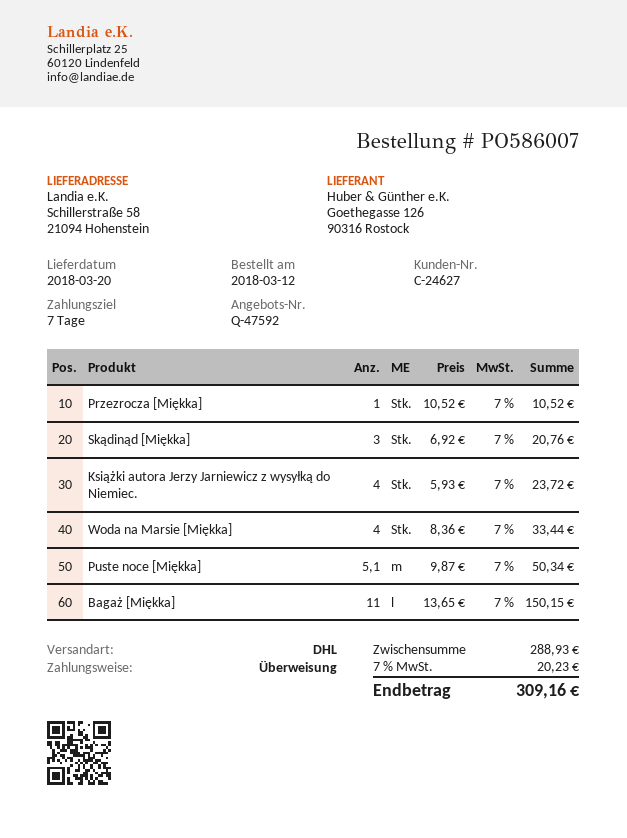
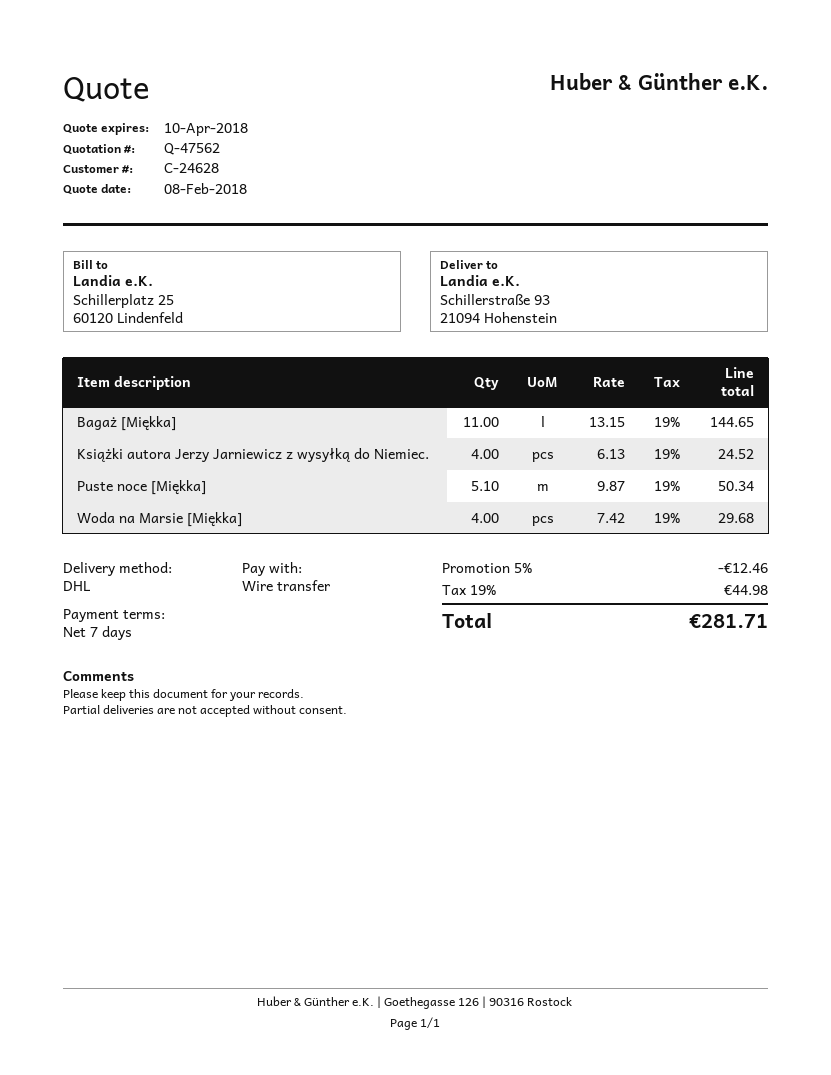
quote number: Q-47592 -> Q-47562
customer number: C-24627 -> C-24628
ship to: Schillerstraße 58, 21094 Hohenstein -> Schillerstraße 93, 21094 Hohenstein
Przezrocza [Miękka]: 1 x 10.52 = 10.52 -> none
Skądinąd [Miękka]: 3 x 6.92 = 20.76 -> none
Książki autora Jerzy Jarniewicz z wysyłką do Niemiec.: 4 x 5.93 = 23.72 -> 4 x 6.13 = 24.52
Woda na Marsie [Miękka]: 4 x 8.36 = 33.44 -> 4 x 7.42 = 29.68
Bagaż [Miękka]: 11 x 13.65 = 150.15 -> 11 x 13.15 = 144.65
discount: none -> 5% = 12.46
tax: 7% = 20.23 -> 19% = 44.98
total: 309.16 -> 281.71

